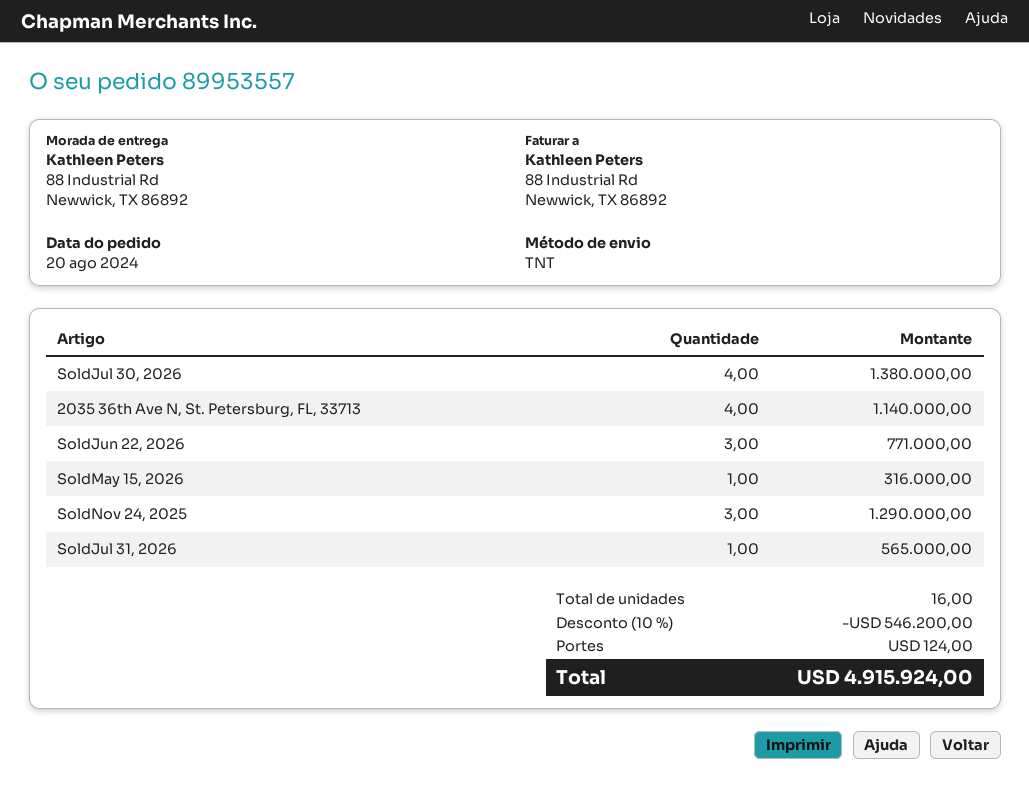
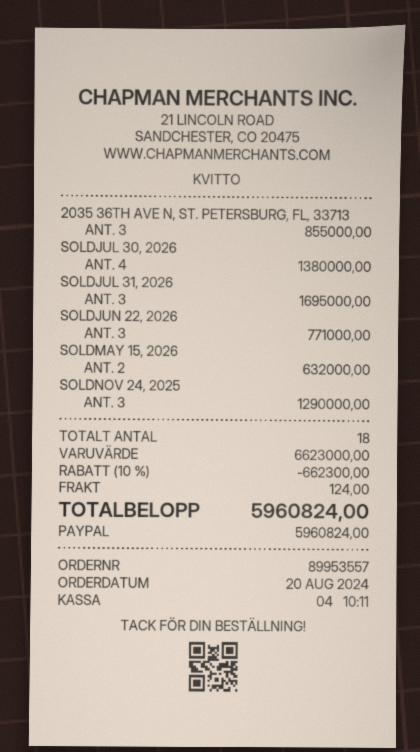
2035 36th Ave N, St. Petersburg, FL, 33713: 4 for 1140000.00 -> 3 for 855000.00
SoldMay 15, 2026: 1 for 316000.00 -> 2 for 632000.00
SoldJul 31, 2026: 1 for 565000.00 -> 3 for 1695000.00
total quantity: 16 -> 18
discount: 10% = 546200.00 -> 10% = 662300.00
total: 4915924.00 -> 5960824.00

